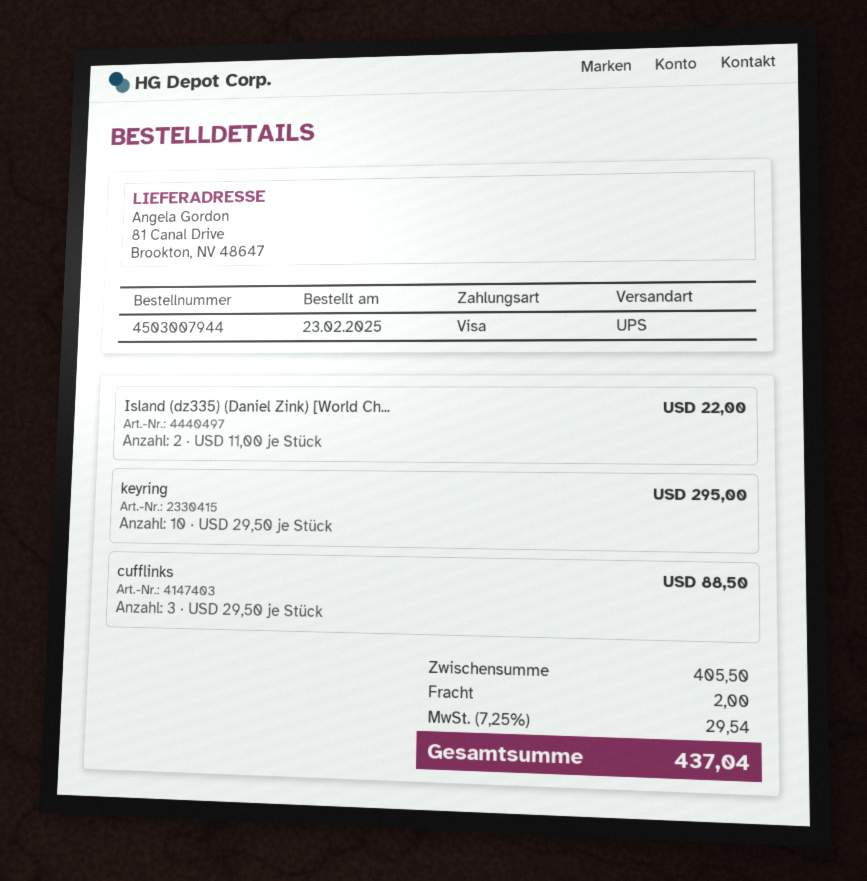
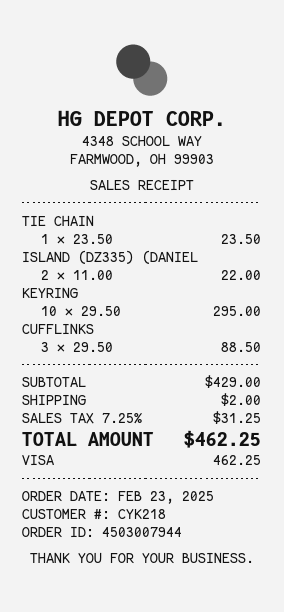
TIE CHAIN: none -> 1 x 23.50 = 23.50
subtotal: 405.50 -> 429.00
tax: 7.25% = 29.54 -> 7.25% = 31.25
total: 437.04 -> 462.25

